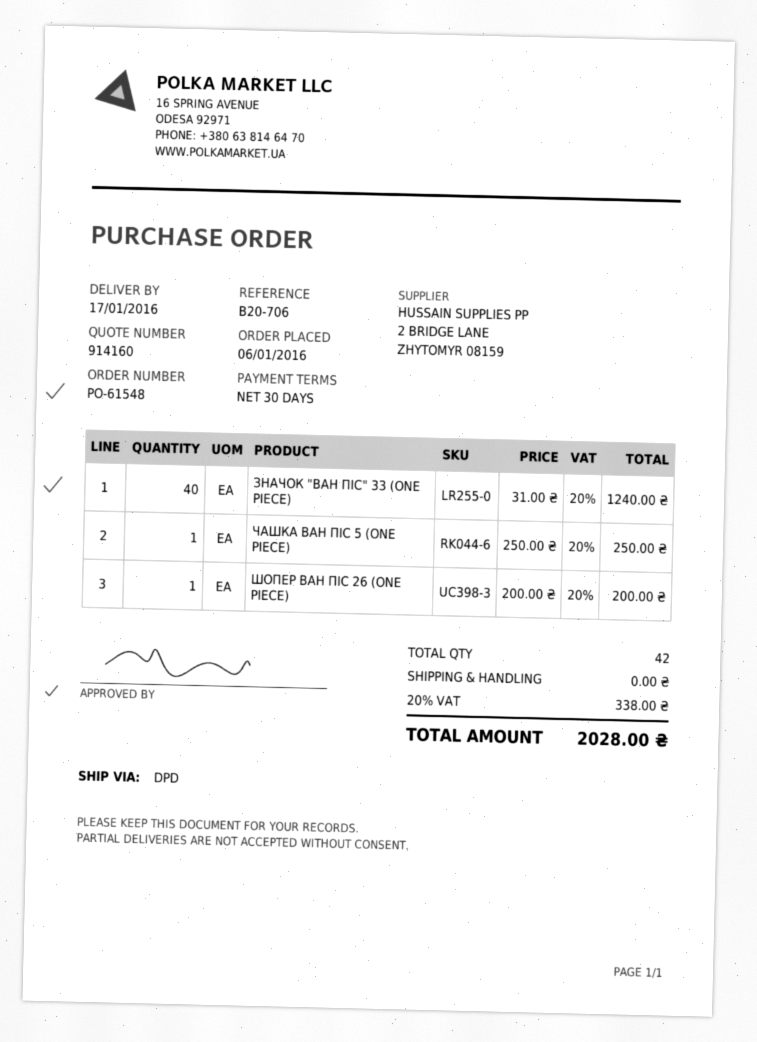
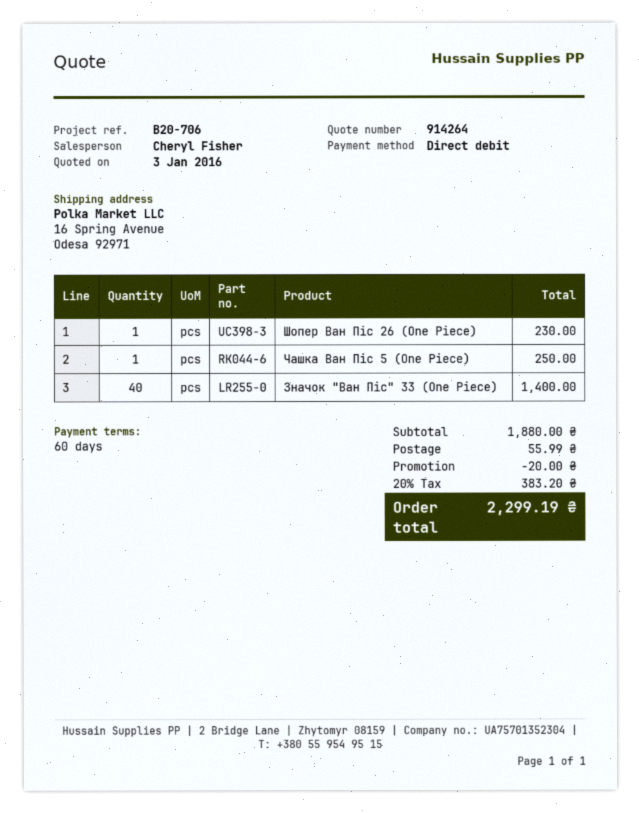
quote number: 914160 -> 914264
payment terms: 30 days -> 60 days
ЗНАЧОК "ВАН ПІС" 33 (ONE PIECE): 40 for 1240.00 -> 40 for 1400.00
ШОПЕР ВАН ПІС 26 (ONE PIECE): 1 for 200.00 -> 1 for 230.00
discount: none -> 20.00
shipping: 0.00 -> 55.99
tax: 20% = 338.00 -> 20% = 383.20
total: 2028.00 -> 2299.19

